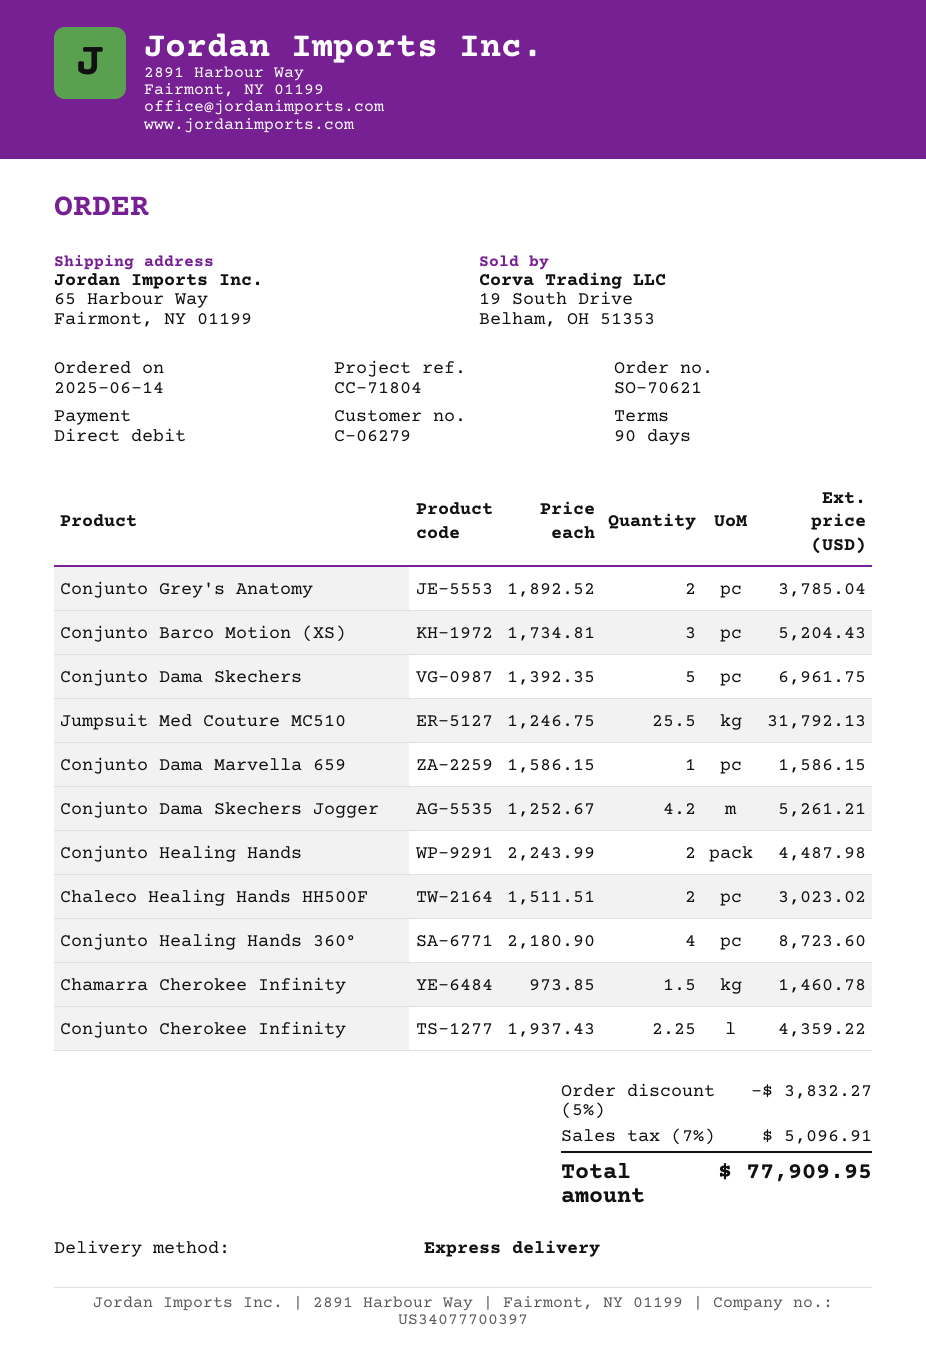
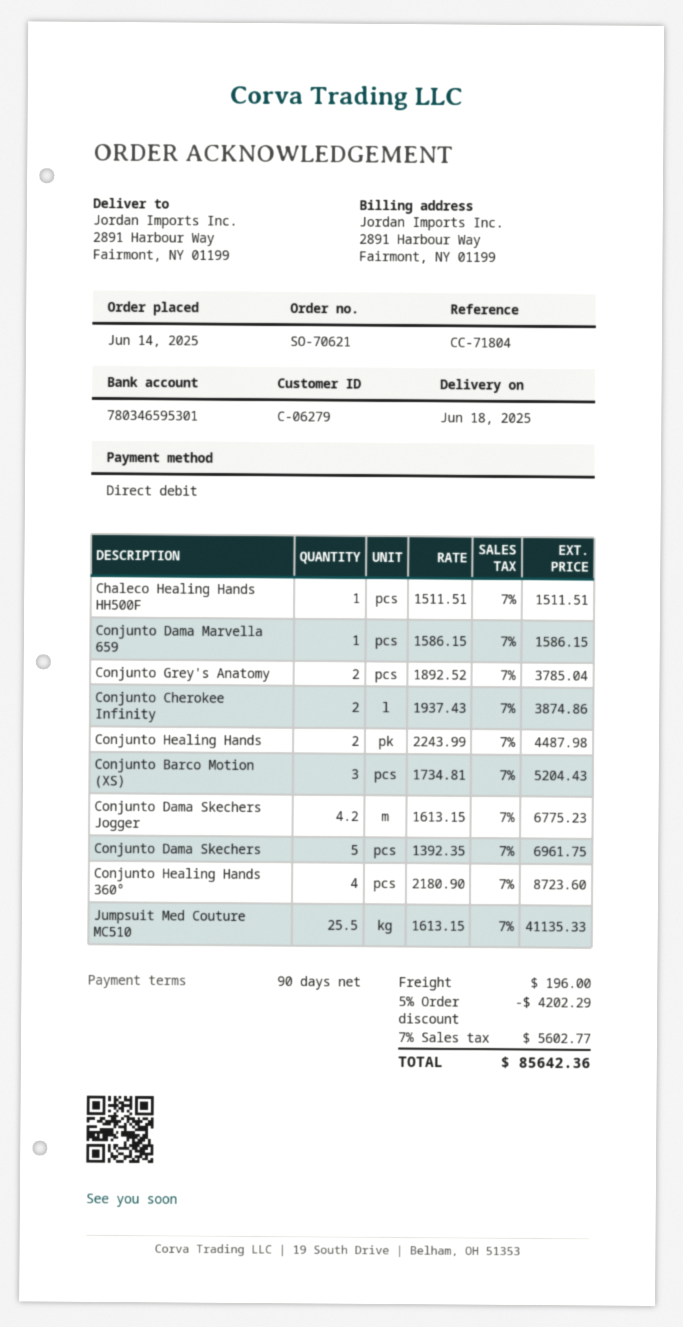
ship to: 65 Harbour Way, Fairmont, NY 01199 -> 2891 Harbour Way, Fairmont, NY 01199
Jumpsuit Med Couture MC510: 25.5 x 1246.75 = 31792.13 -> 25.5 x 1613.15 = 41135.33
Conjunto Dama Skechers Jogger: 4.2 x 1252.67 = 5261.21 -> 4.2 x 1613.15 = 6775.23
Chaleco Healing Hands HH500F: 2 x 1511.51 = 3023.02 -> 1 x 1511.51 = 1511.51
Chamarra Cherokee Infinity: 1.5 x 973.85 = 1460.78 -> none
Conjunto Cherokee Infinity: 2.25 x 1937.43 = 4359.22 -> 2 x 1937.43 = 3874.86
discount: 5% = 3832.27 -> 5% = 4202.29
shipping: none -> 196.00
tax: 7% = 5096.91 -> 7% = 5602.77
total: 77909.95 -> 85642.36

